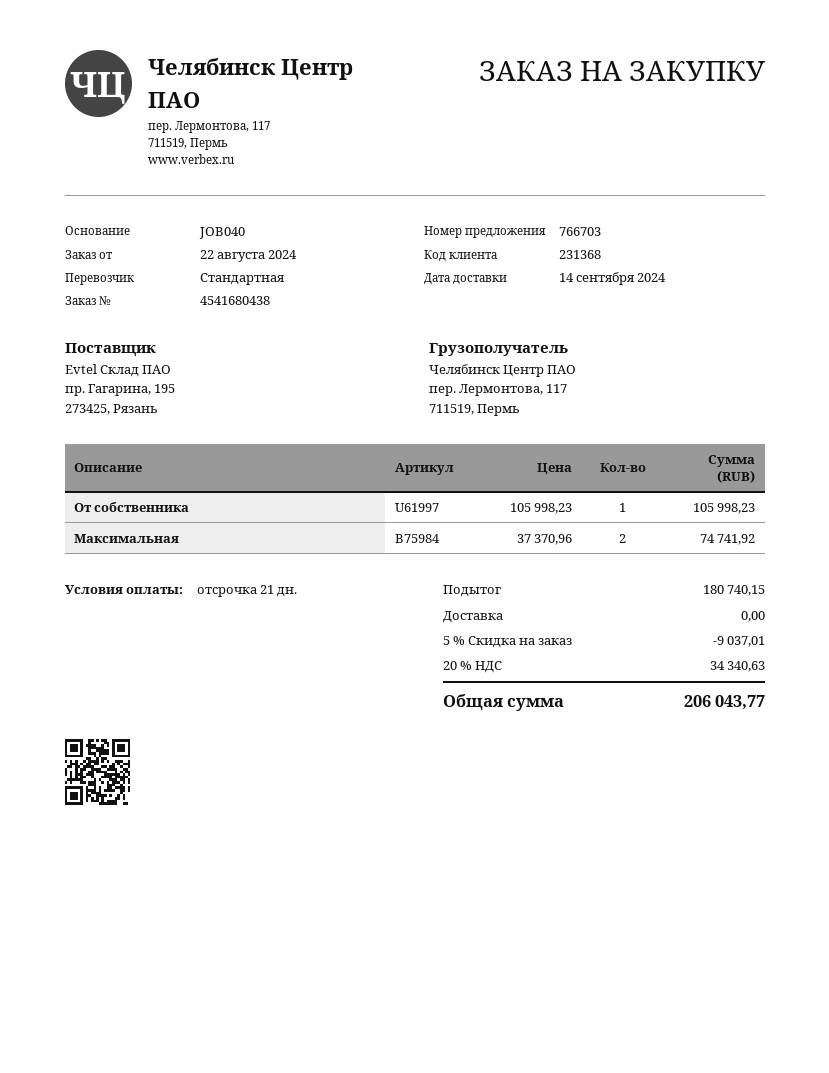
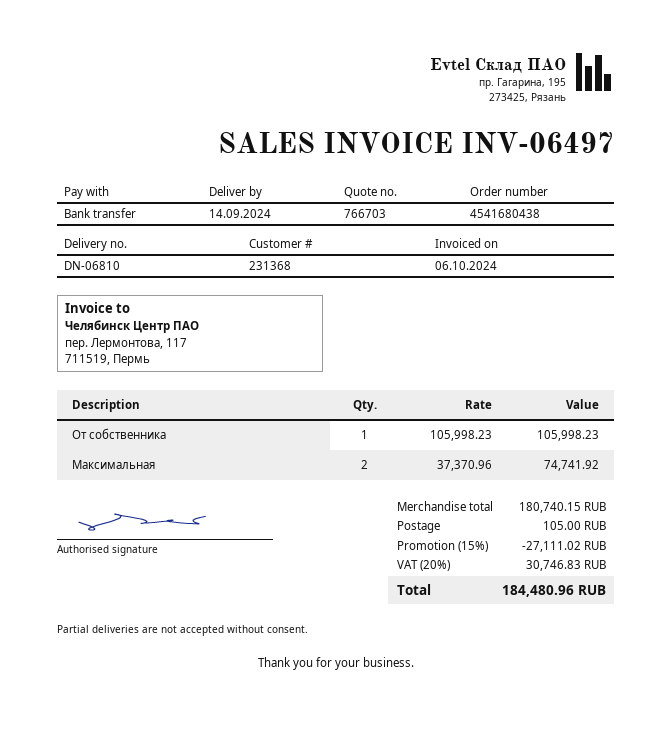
discount: 5% = 9037.01 -> 15% = 27111.02
shipping: 0.00 -> 105.00
tax: 20% = 34340.63 -> 20% = 30746.83
total: 206043.77 -> 184480.96

